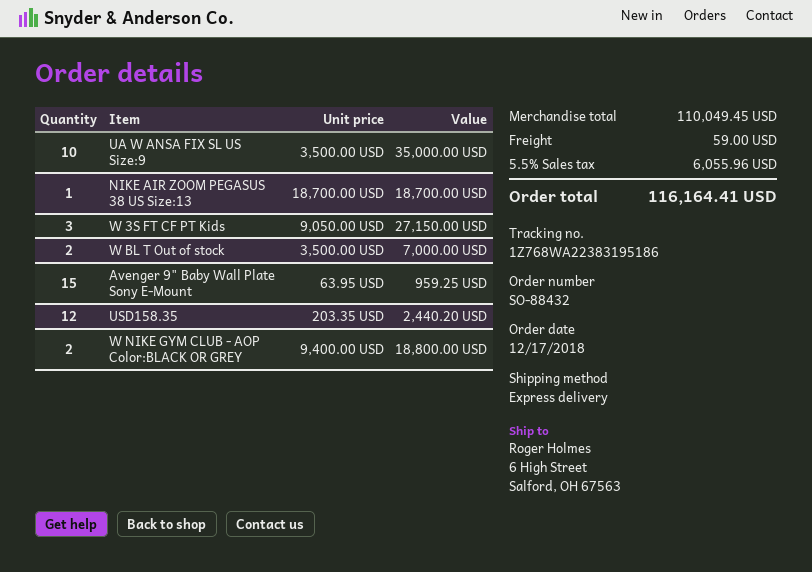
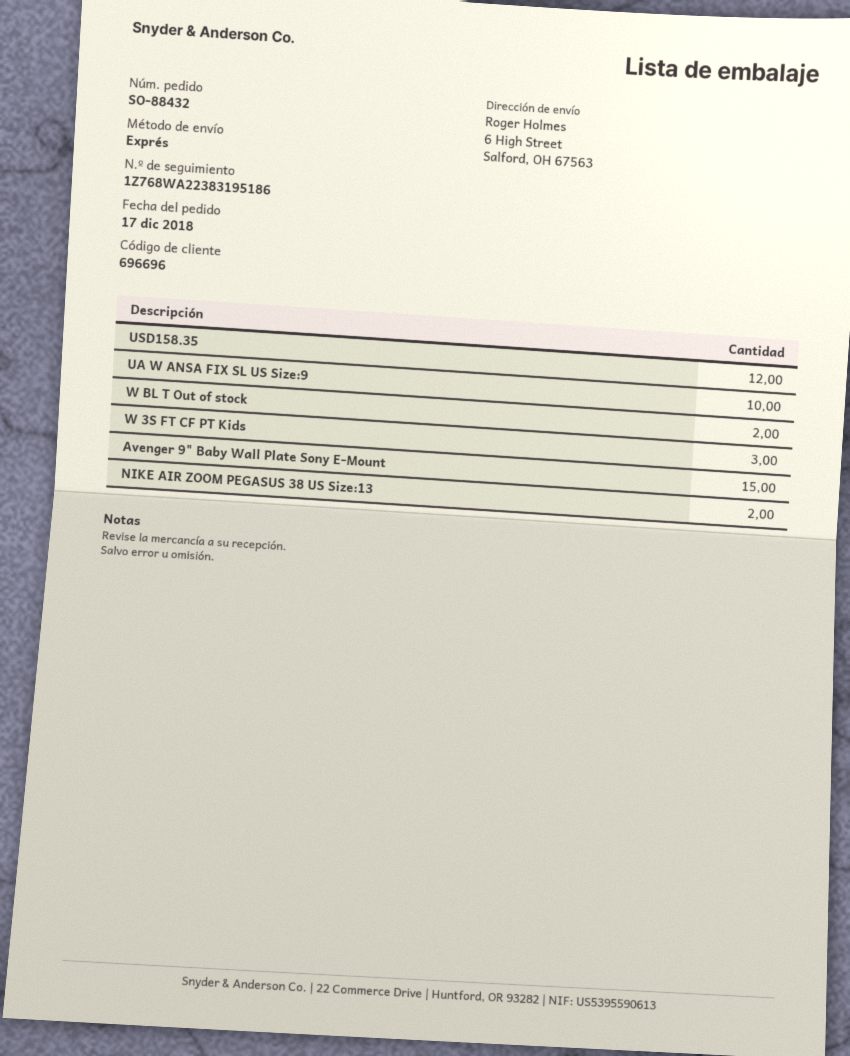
NIKE AIR ZOOM PEGASUS 38 US Size:13: 1 -> 2
W NIKE GYM CLUB - AOP Color:BLACK OR GREY: 2 -> none

